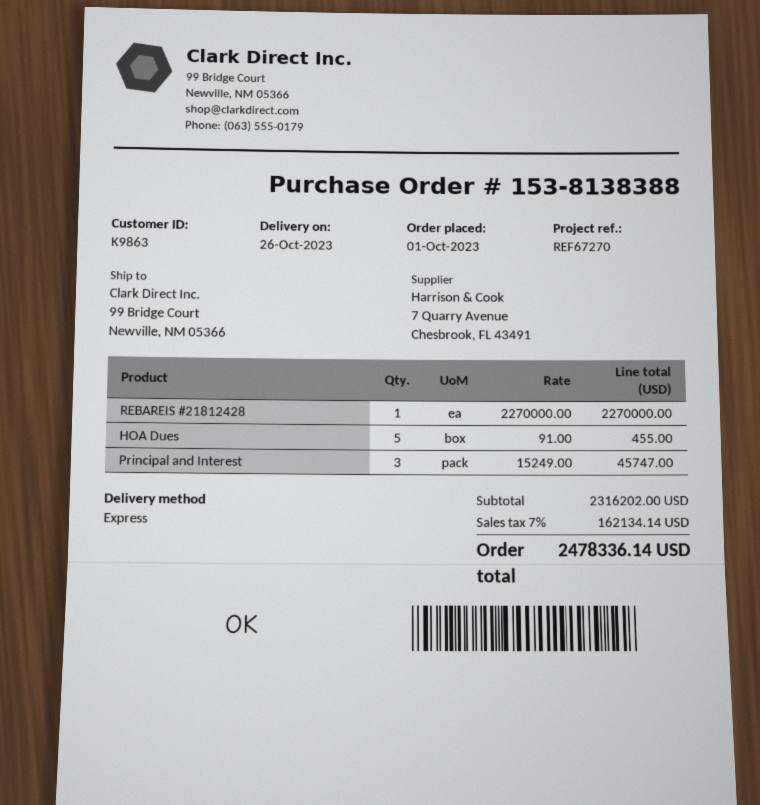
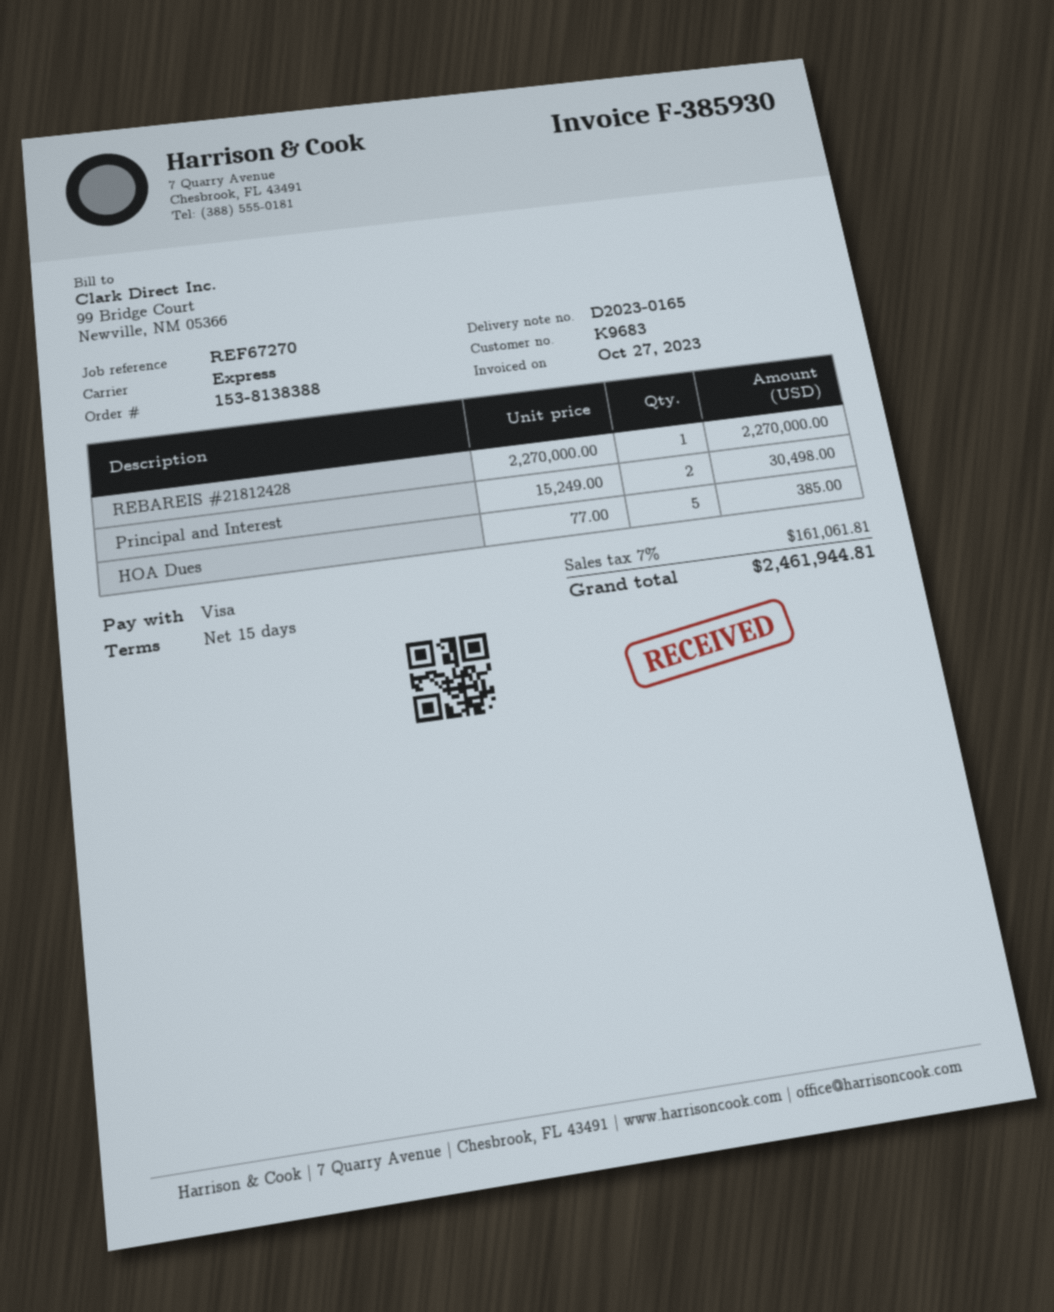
customer number: K9863 -> K9683
HOA Dues: 5 x 91.00 = 455.00 -> 5 x 77.00 = 385.00
Principal and Interest: 3 x 15249.00 = 45747.00 -> 2 x 15249.00 = 30498.00
tax: 7% = 162134.14 -> 7% = 161061.81
total: 2478336.14 -> 2461944.81

